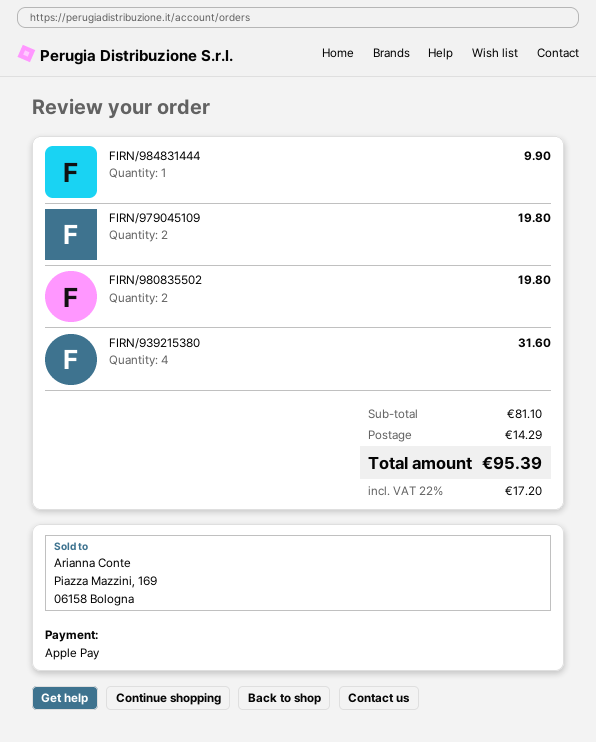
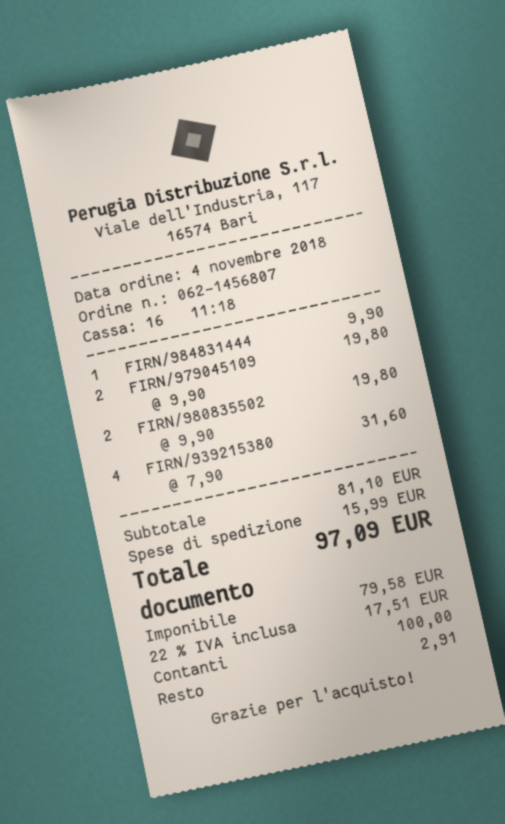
payment method: Apple Pay -> cash
shipping: 14.29 -> 15.99
tax: 22% = 17.20 -> 22% = 17.51
total: 95.39 -> 97.09

